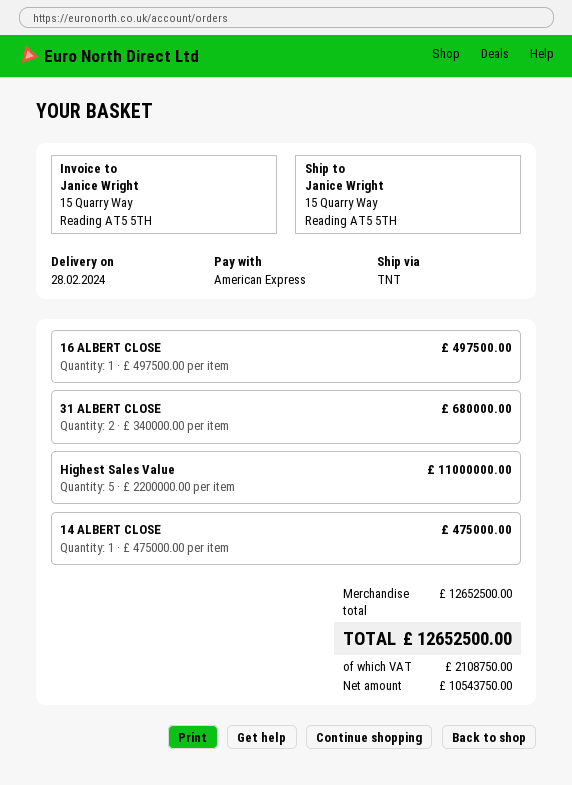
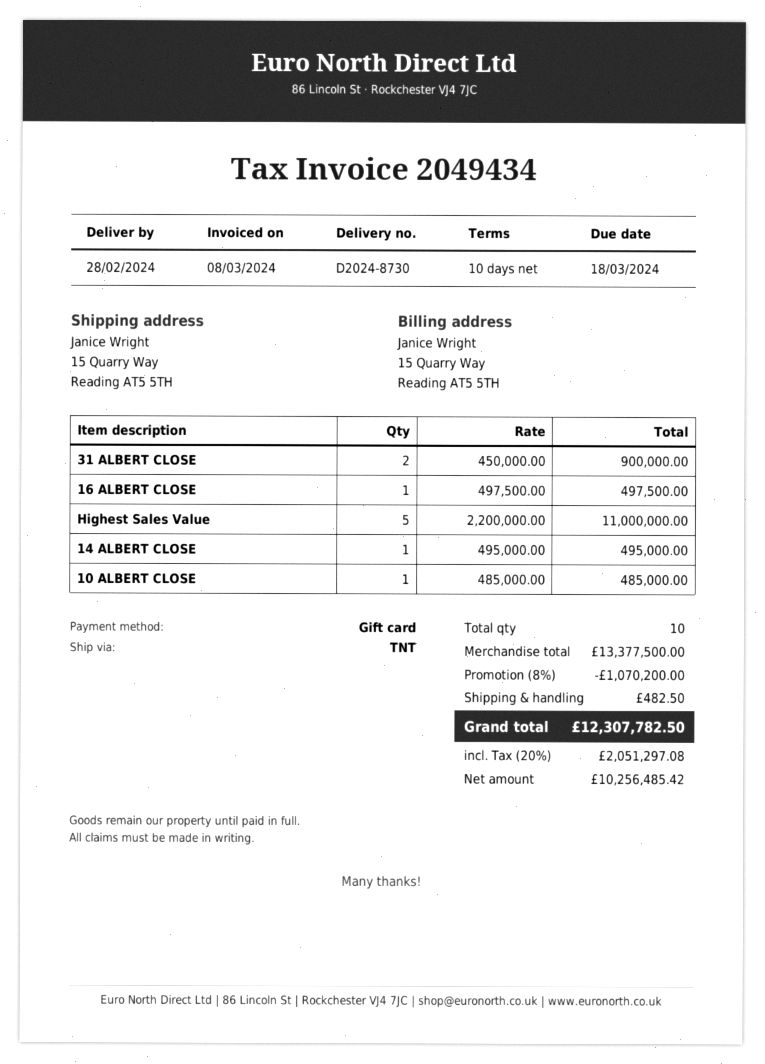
payment method: American Express -> gift card
31 ALBERT CLOSE: 2 x 340000.00 = 680000.00 -> 2 x 450000.00 = 900000.00
14 ALBERT CLOSE: 1 x 475000.00 = 475000.00 -> 1 x 495000.00 = 495000.00
10 ALBERT CLOSE: none -> 1 x 485000.00 = 485000.00
subtotal: 12652500.00 -> 13377500.00
discount: none -> 8% = 1070200.00
shipping: none -> 482.50
net: 10543750.00 -> 10256485.42
tax: 2108750.00 -> 2051297.08
total: 12652500.00 -> 12307782.50

